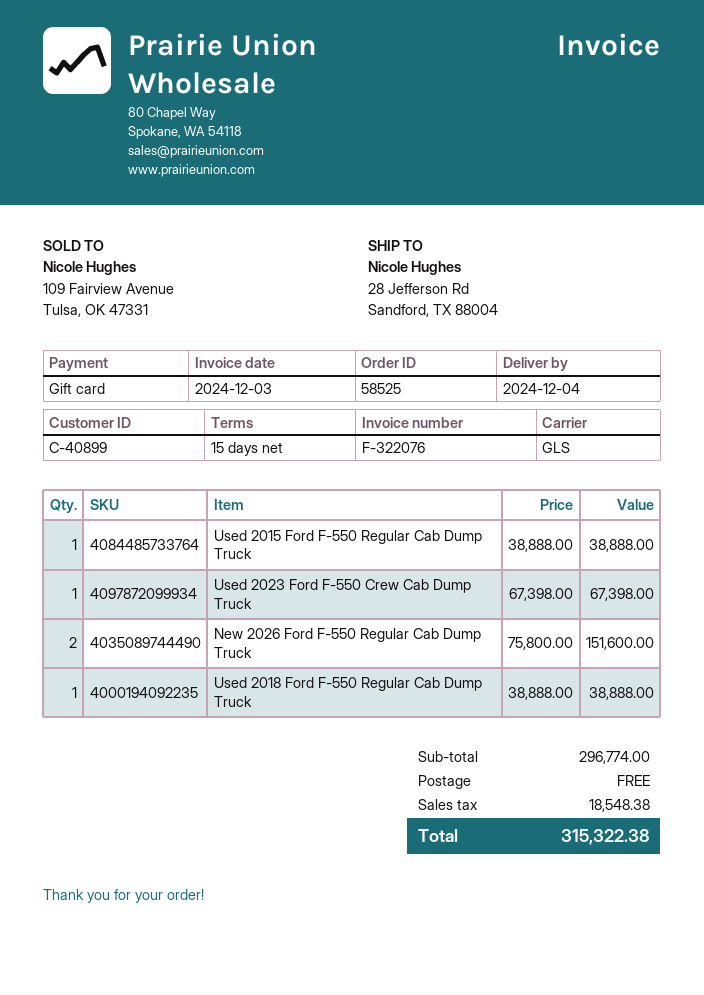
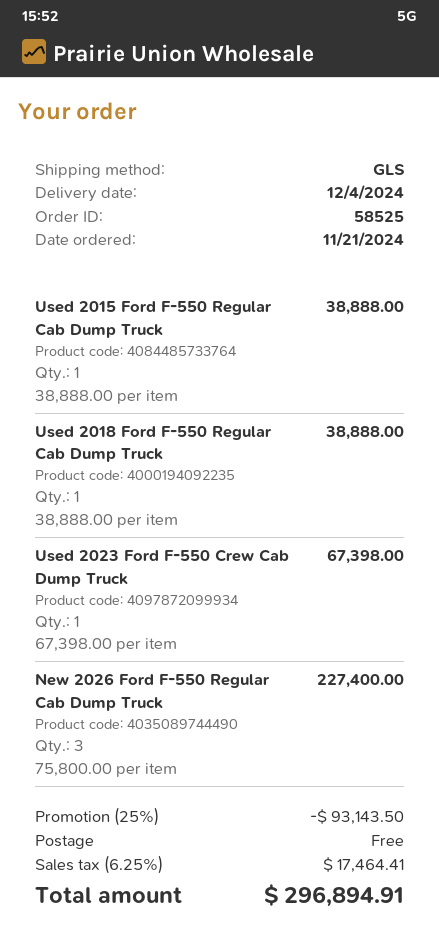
New 2026 Ford F-550 Regular Cab Dump Truck: 2 x 75800.00 = 151600.00 -> 3 x 75800.00 = 227400.00
discount: none -> 25% = 93143.50
tax: 18548.38 -> 17464.41
total: 315322.38 -> 296894.91

